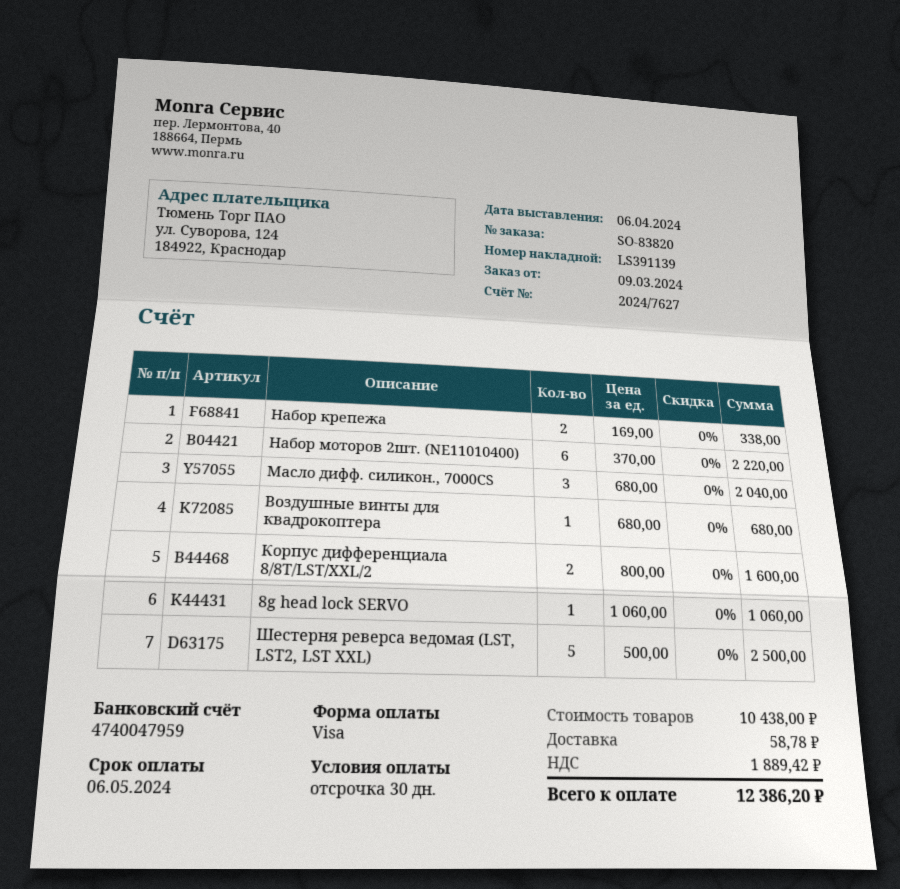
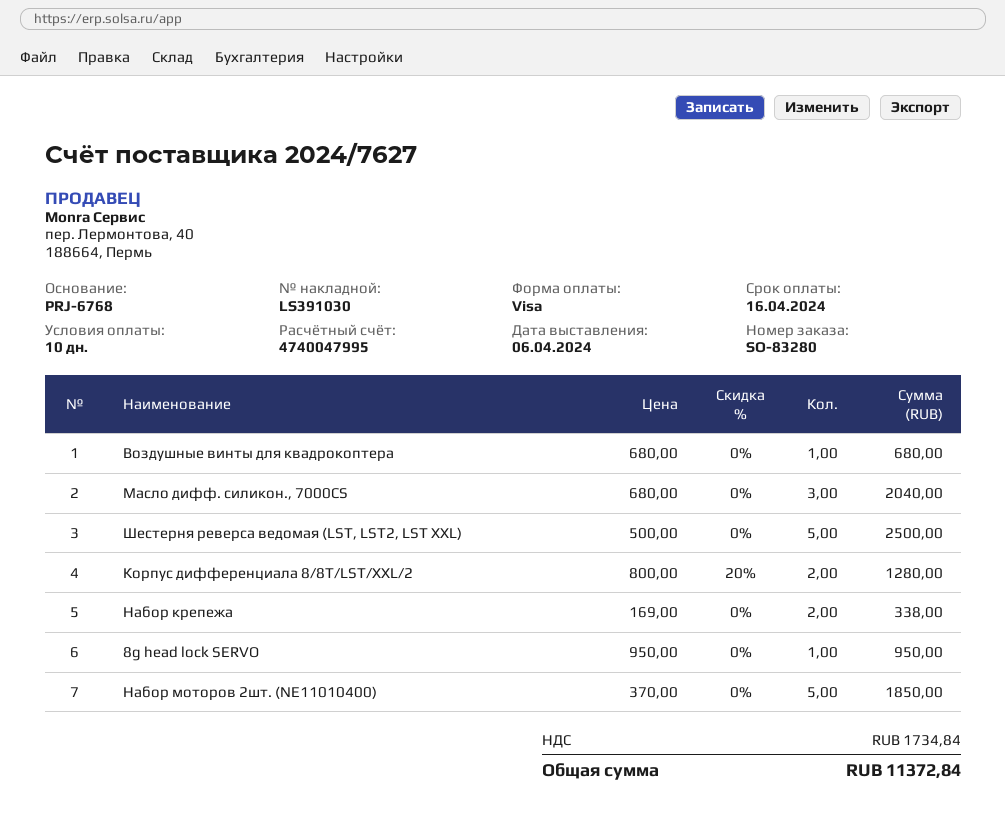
order number: SO-83820 -> SO-83280
delivery note number: LS391139 -> LS391030
payment terms: 30 days -> 10 days
due date: 2024-05-06 -> 2024-04-16
bank account: 4740047959 -> 4740047995
Набор моторов 2шт. (NE11010400): 6 x 370.00 = 2220.00 -> 5 x 370.00 = 1850.00
Корпус дифференциала 8/8T/LST/XXL/2: 2 x 800.00 = 1600.00 -> 2 x 800.00 - 20% = 1280.00
8g head lock SERVO: 1 x 1060.00 = 1060.00 -> 1 x 950.00 = 950.00
shipping: 58.78 -> none
tax: 1889.42 -> 1734.84
total: 12386.20 -> 11372.84

